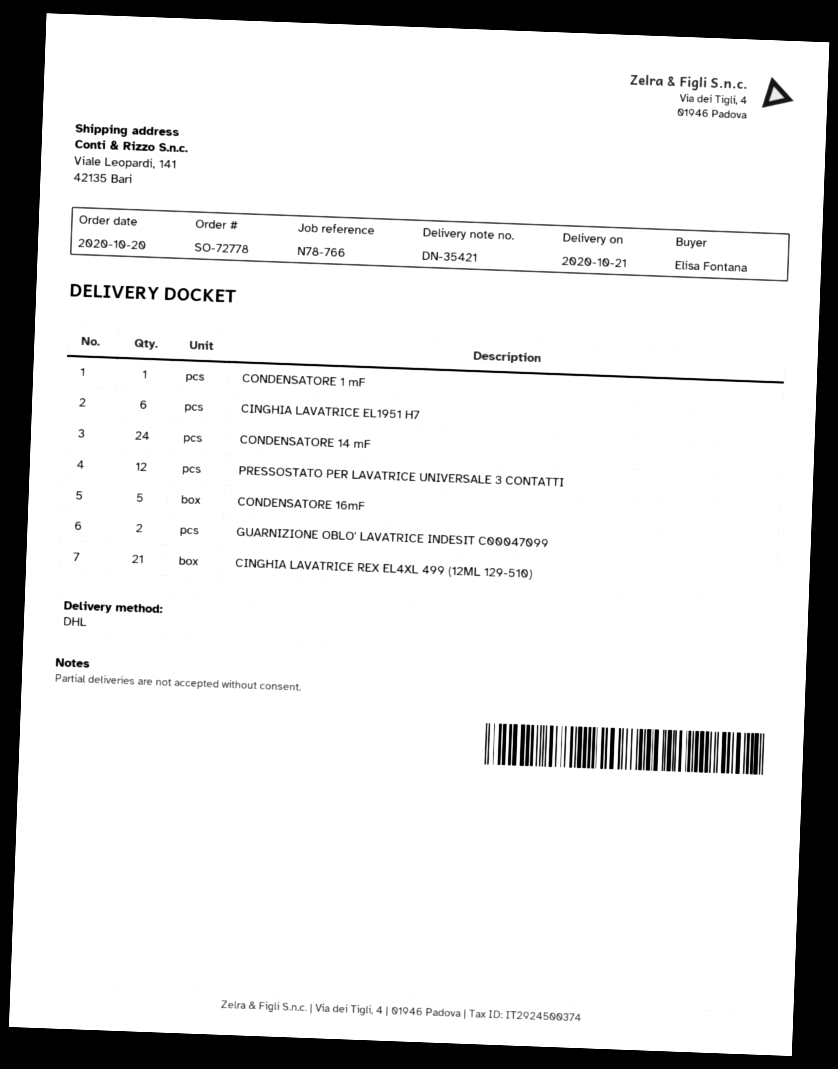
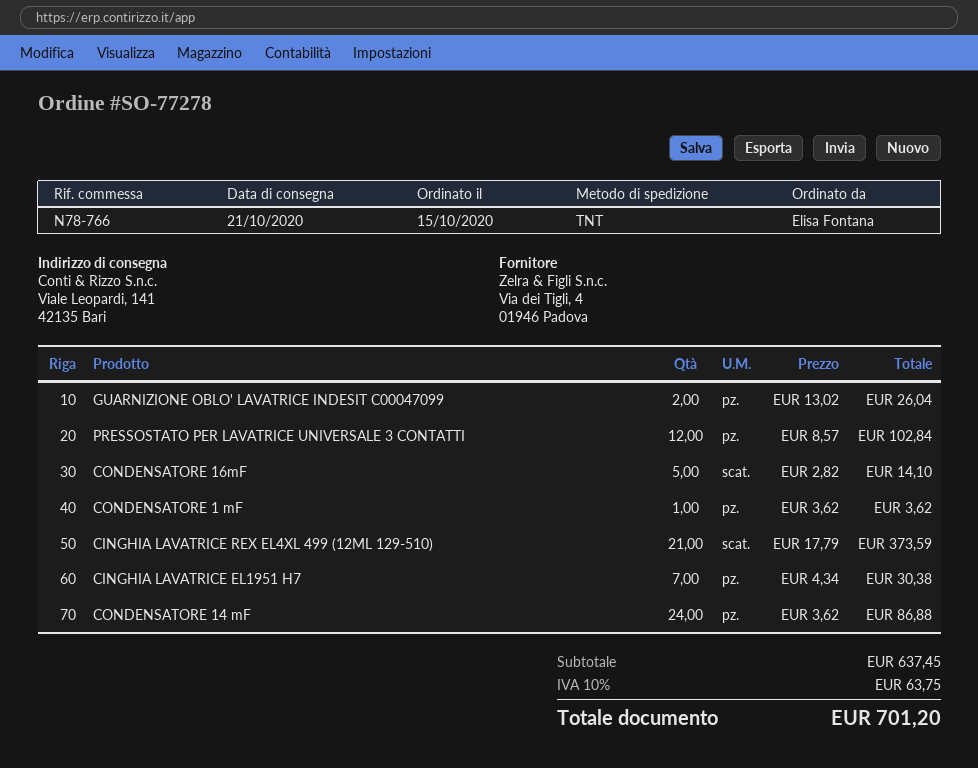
order number: SO-72778 -> SO-77278
order date: 2020-10-20 -> 2020-10-15
shipping method: DHL -> TNT
CINGHIA LAVATRICE EL1951 H7: 6 -> 7

